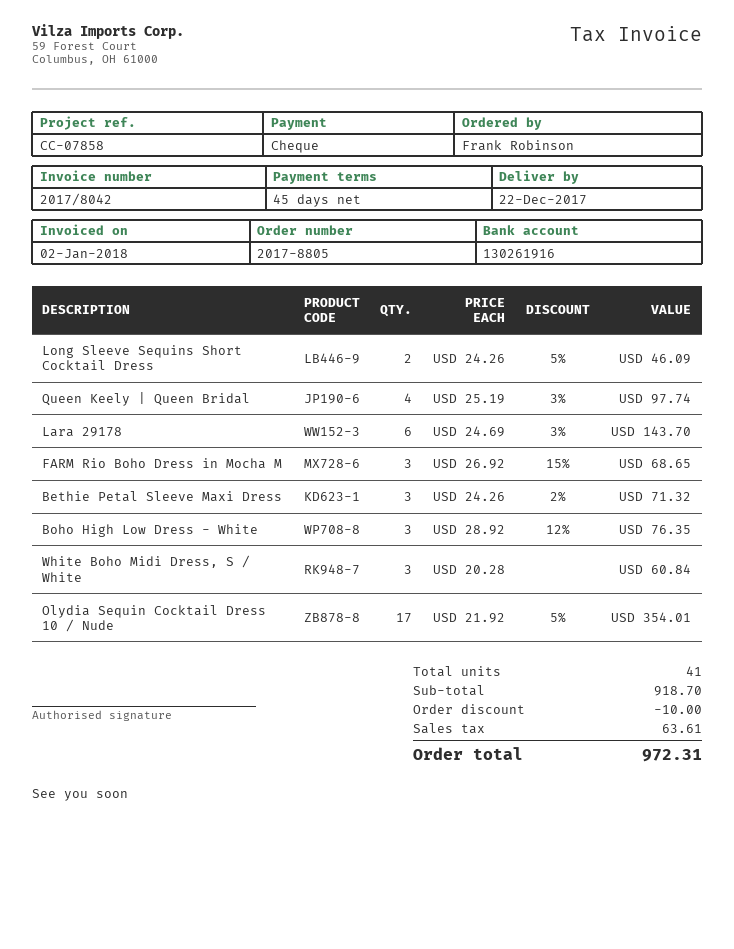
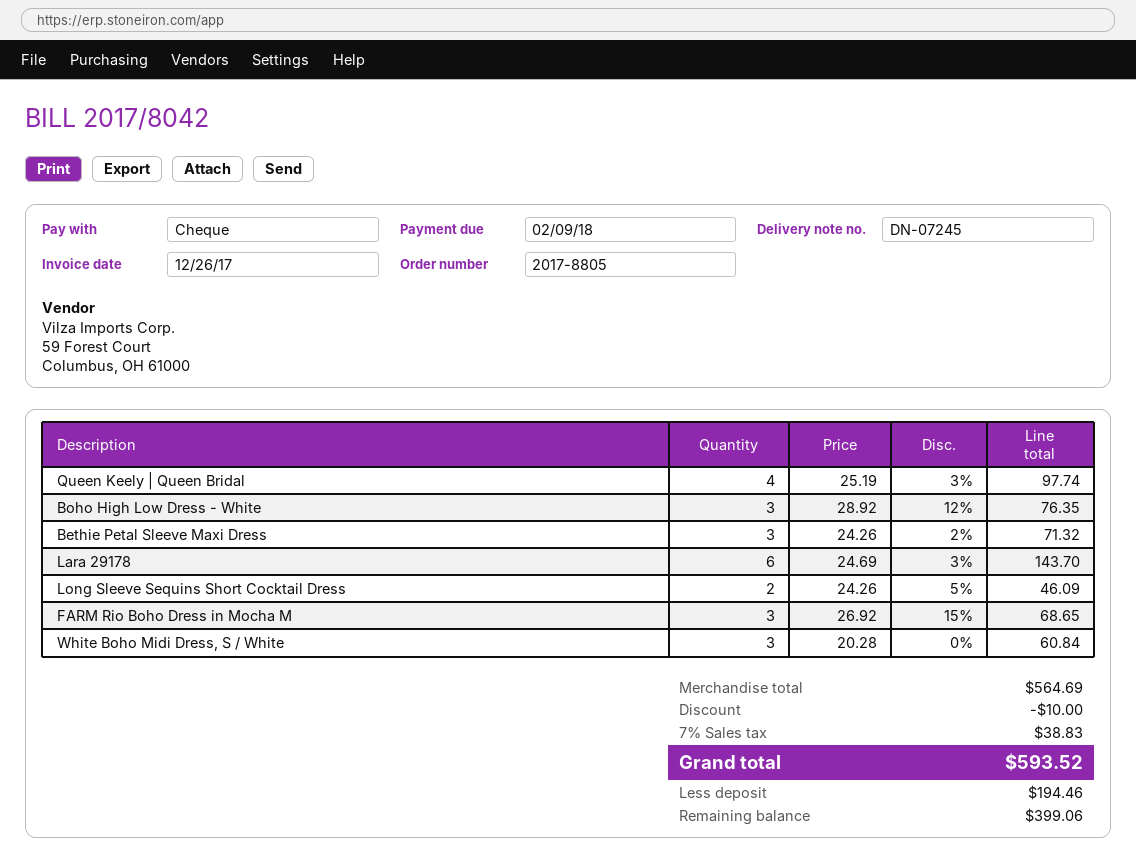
invoice date: 2018-01-02 -> 2017-12-26
Olydia Sequin Cocktail Dress 10 / Nude: 17 x 21.92 - 5% = 354.01 -> none
subtotal: 918.70 -> 564.69
tax: 63.61 -> 38.83
total: 972.31 -> 593.52

